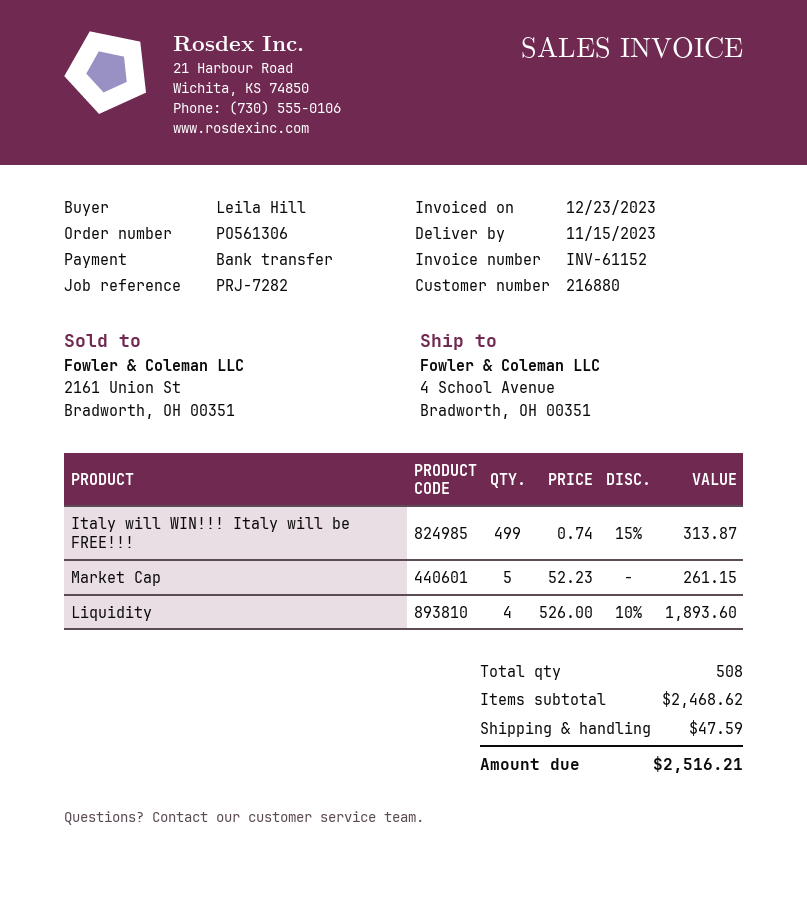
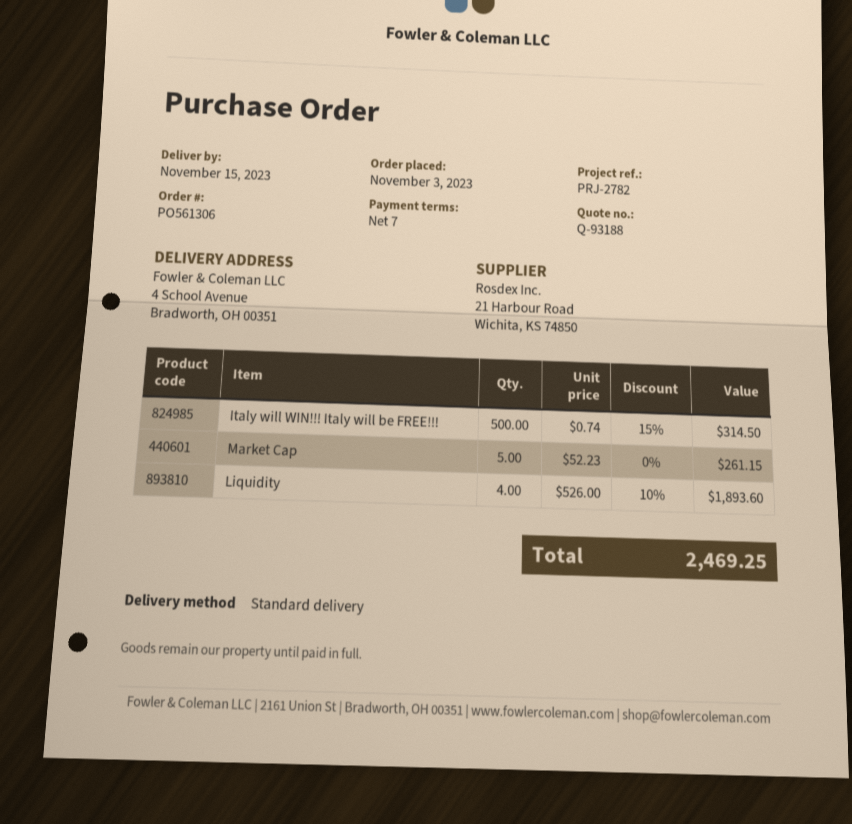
reference: PRJ-7282 -> PRJ-2782
Italy will WIN!!! Italy will be FREE!!!: 499 x 0.74 - 15% = 313.87 -> 500 x 0.74 - 15% = 314.50
shipping: 47.59 -> none
total: 2516.21 -> 2469.25

